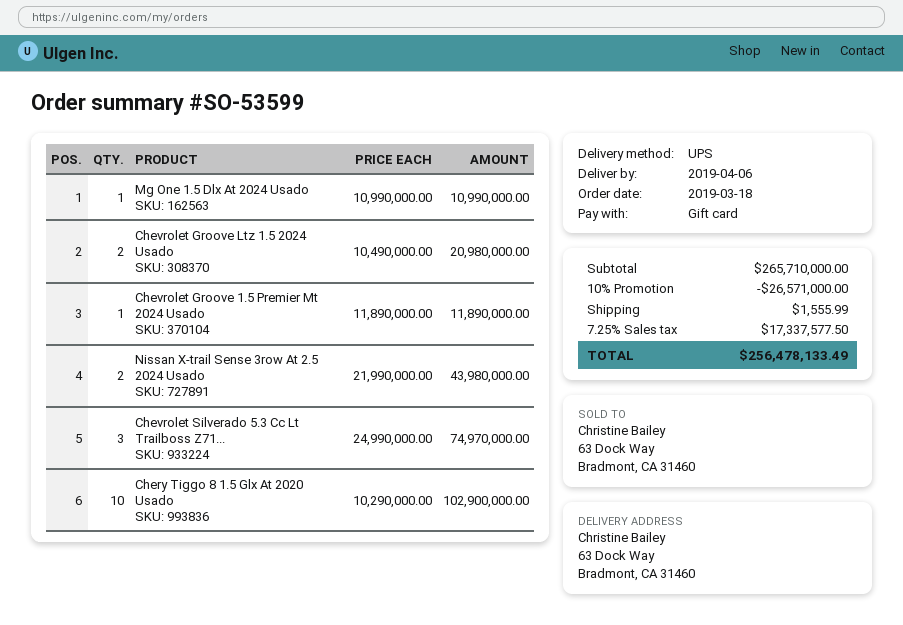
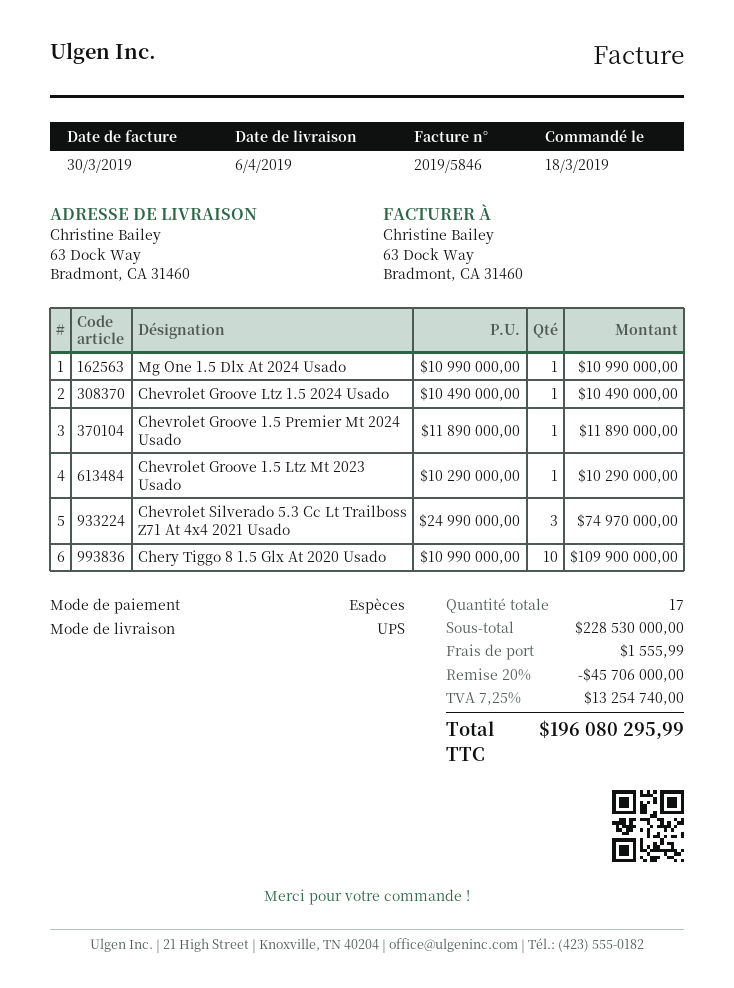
payment method: gift card -> cash
Chevrolet Groove Ltz 1.5 2024 Usado: 2 x 10490000.00 = 20980000.00 -> 1 x 10490000.00 = 10490000.00
Nissan X-trail Sense 3row At 2.5 2024 Usado: 2 x 21990000.00 = 43980000.00 -> none
Chery Tiggo 8 1.5 Glx At 2020 Usado: 10 x 10290000.00 = 102900000.00 -> 10 x 10990000.00 = 109900000.00
Chevrolet Groove 1.5 Ltz Mt 2023 Usado: none -> 1 x 10290000.00 = 10290000.00
subtotal: 265710000.00 -> 228530000.00
discount: 10% = 26571000.00 -> 20% = 45706000.00
tax: 7.25% = 17337577.50 -> 7.25% = 13254740.00
total: 256478133.49 -> 196080295.99

